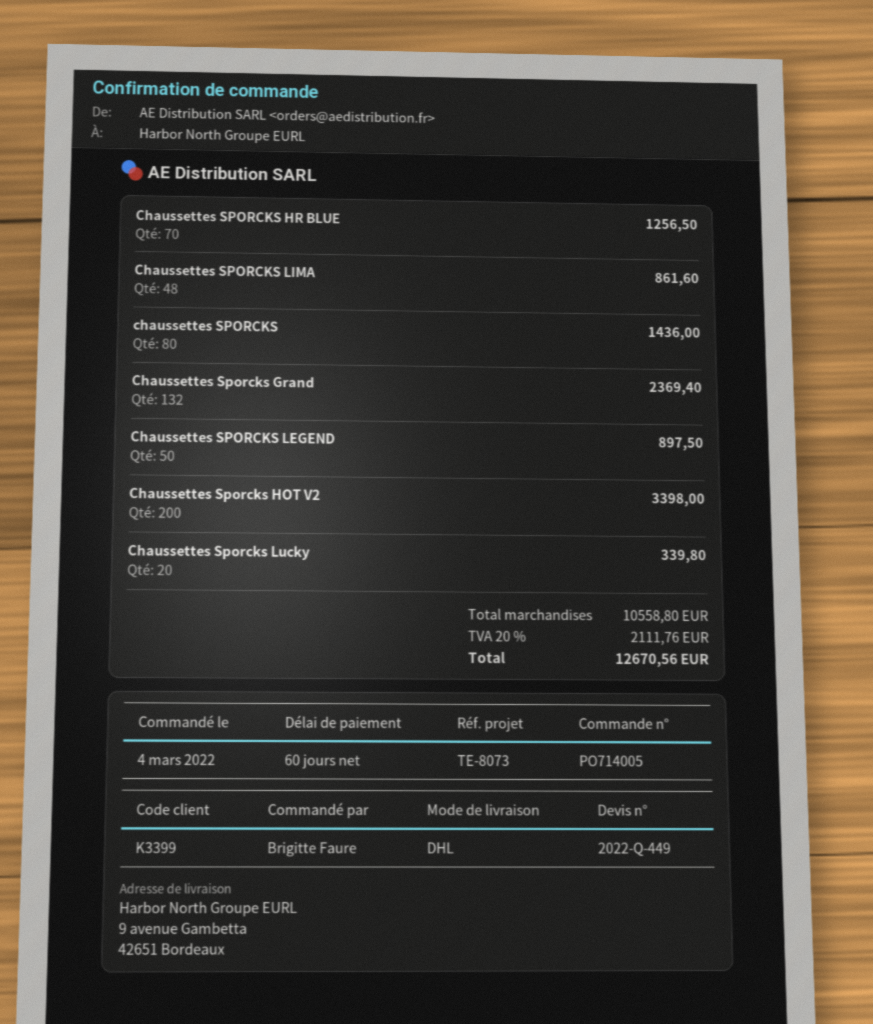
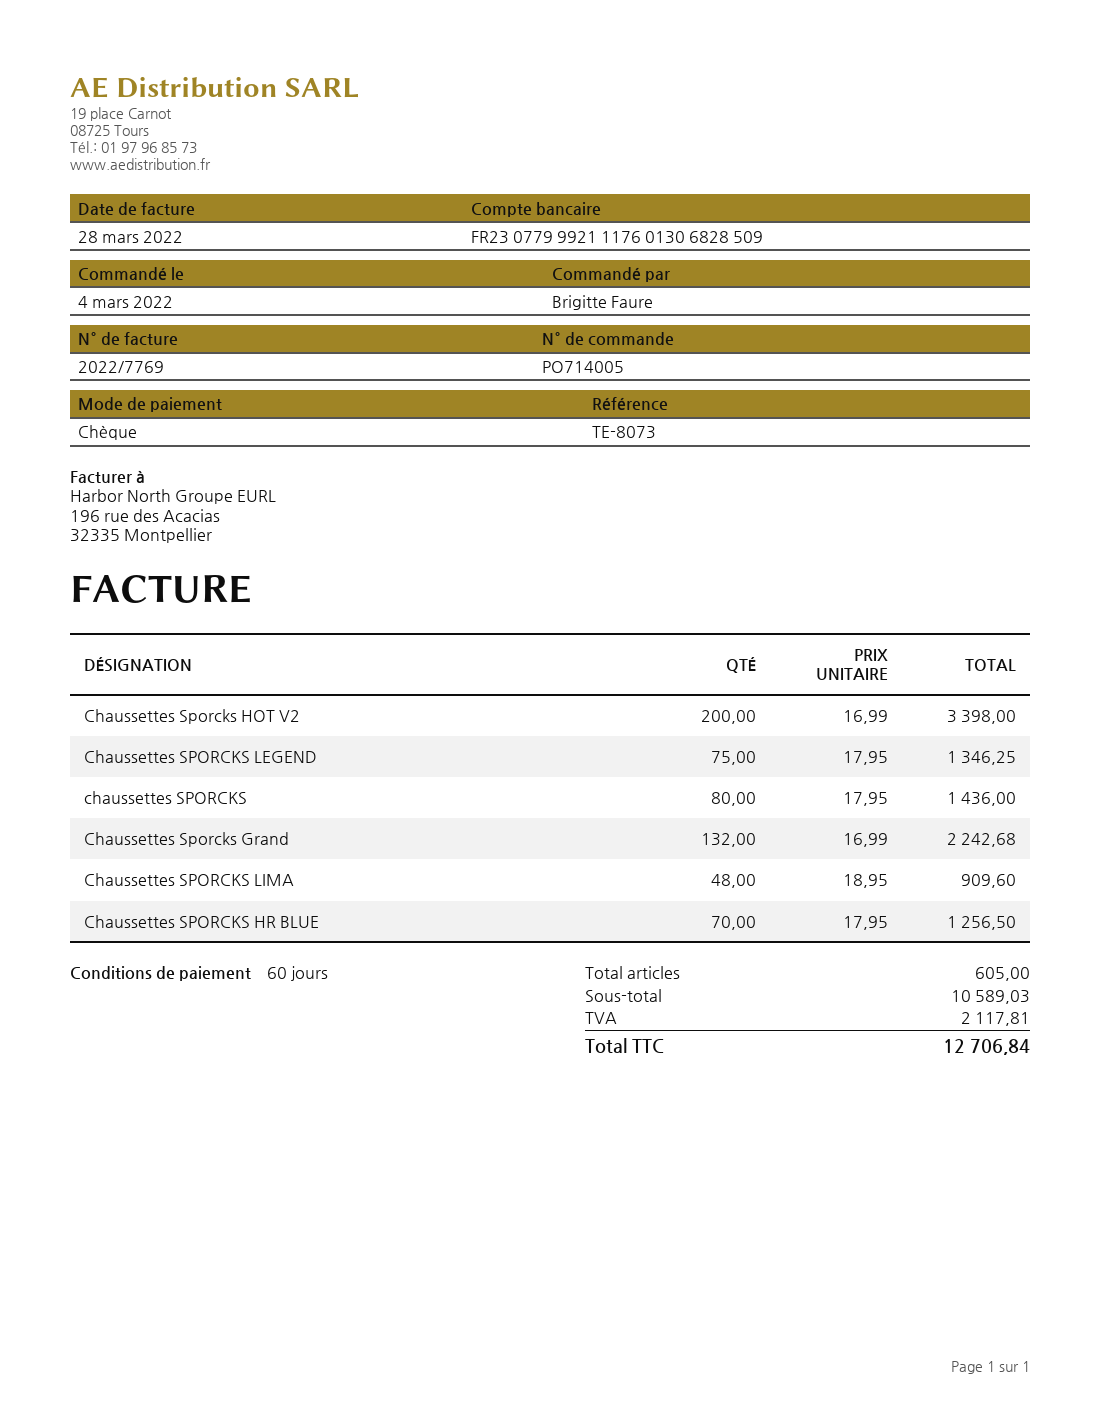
Chaussettes SPORCKS LIMA: 48 for 861.60 -> 48 for 909.60
Chaussettes Sporcks Grand: 132 for 2369.40 -> 132 for 2242.68
Chaussettes SPORCKS LEGEND: 50 for 897.50 -> 75 for 1346.25
Chaussettes Sporcks Lucky: 20 for 339.80 -> none
subtotal: 10558.80 -> 10589.03
tax: 2111.76 -> 2117.81
total: 12670.56 -> 12706.84

